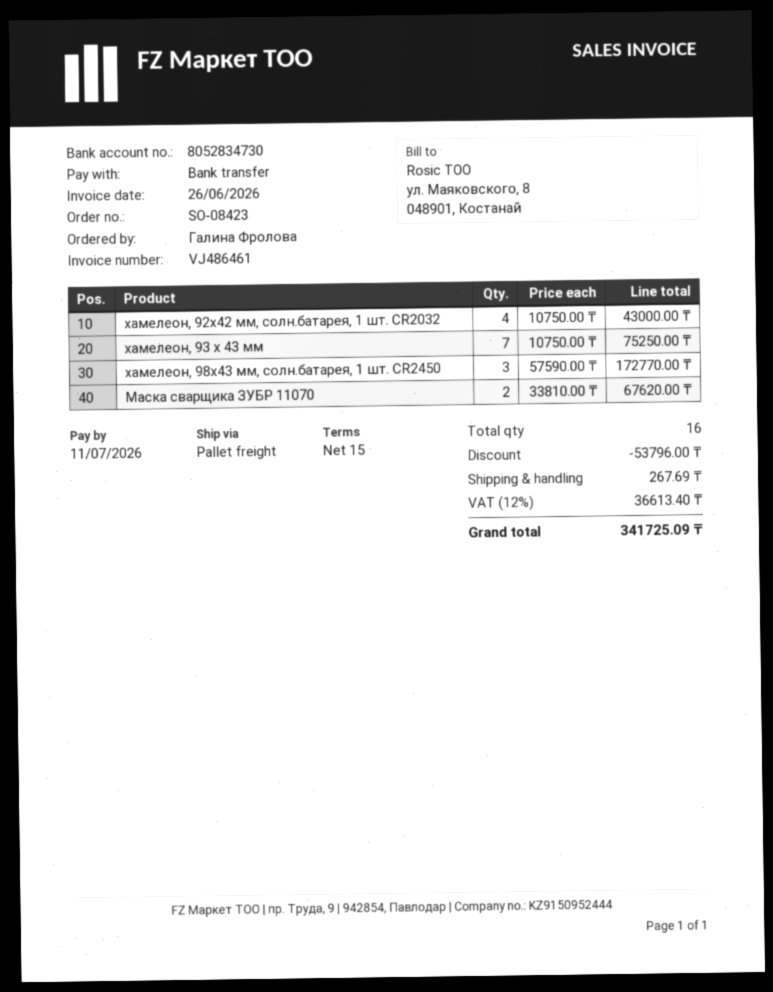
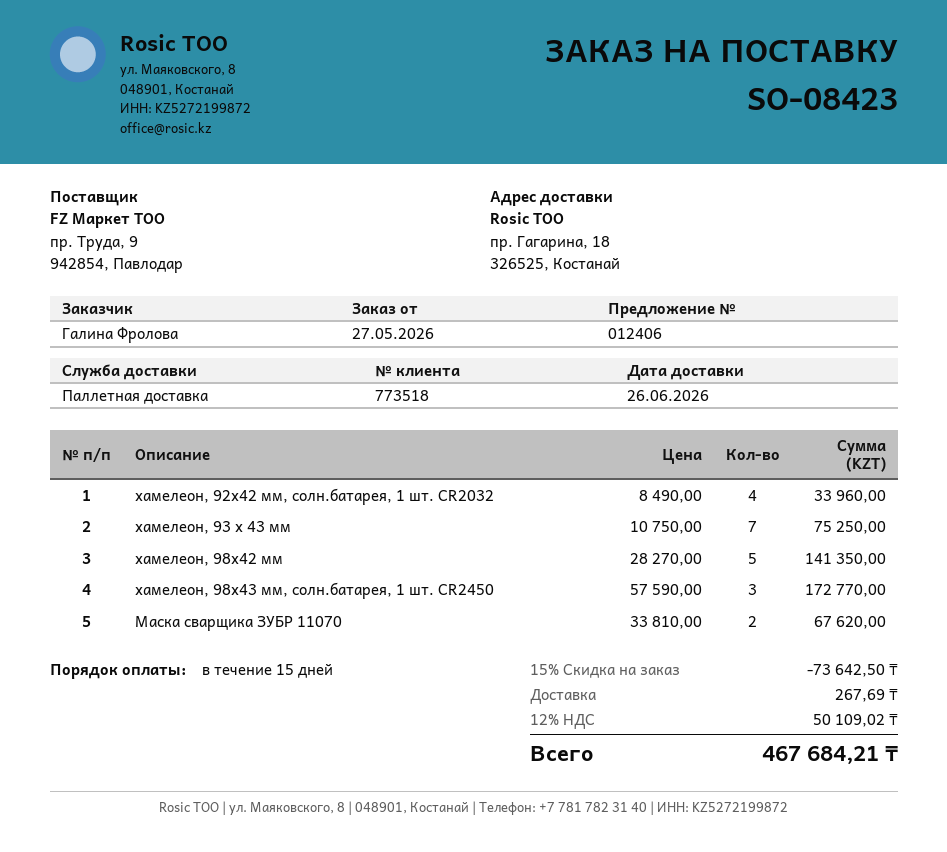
хамелеон, 92х42 мм, cолн.батарея, 1 шт. CR2032: 4 x 10750.00 = 43000.00 -> 4 x 8490.00 = 33960.00
хамелеон, 98x42 мм: none -> 5 x 28270.00 = 141350.00
discount: 53796.00 -> 73642.50
tax: 12% = 36613.40 -> 12% = 50109.02
total: 341725.09 -> 467684.21

